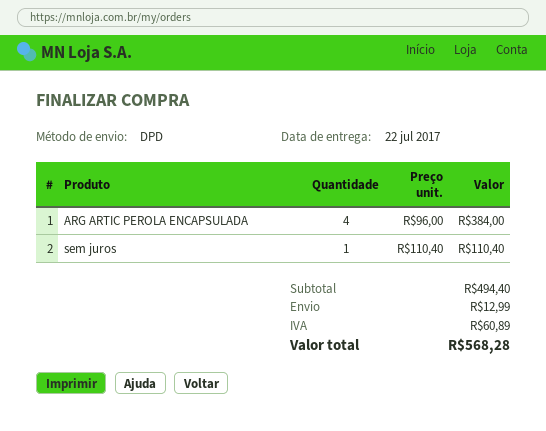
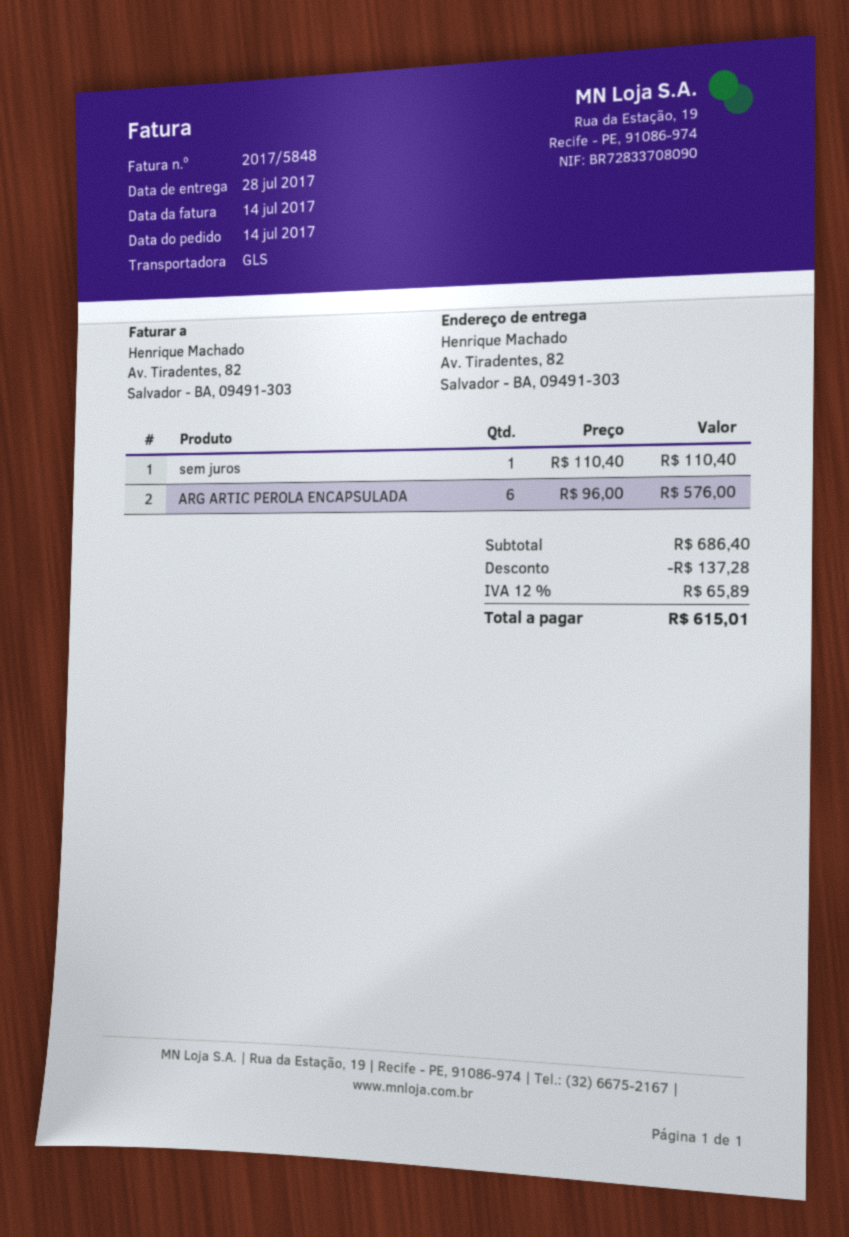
delivery date: 2017-07-22 -> 2017-07-28
shipping method: DPD -> GLS
ARG ARTIC PEROLA ENCAPSULADA: 4 x 96.00 = 384.00 -> 6 x 96.00 = 576.00
subtotal: 494.40 -> 686.40
discount: none -> 137.28
shipping: 12.99 -> none
tax: 60.89 -> 65.89
total: 568.28 -> 615.01

